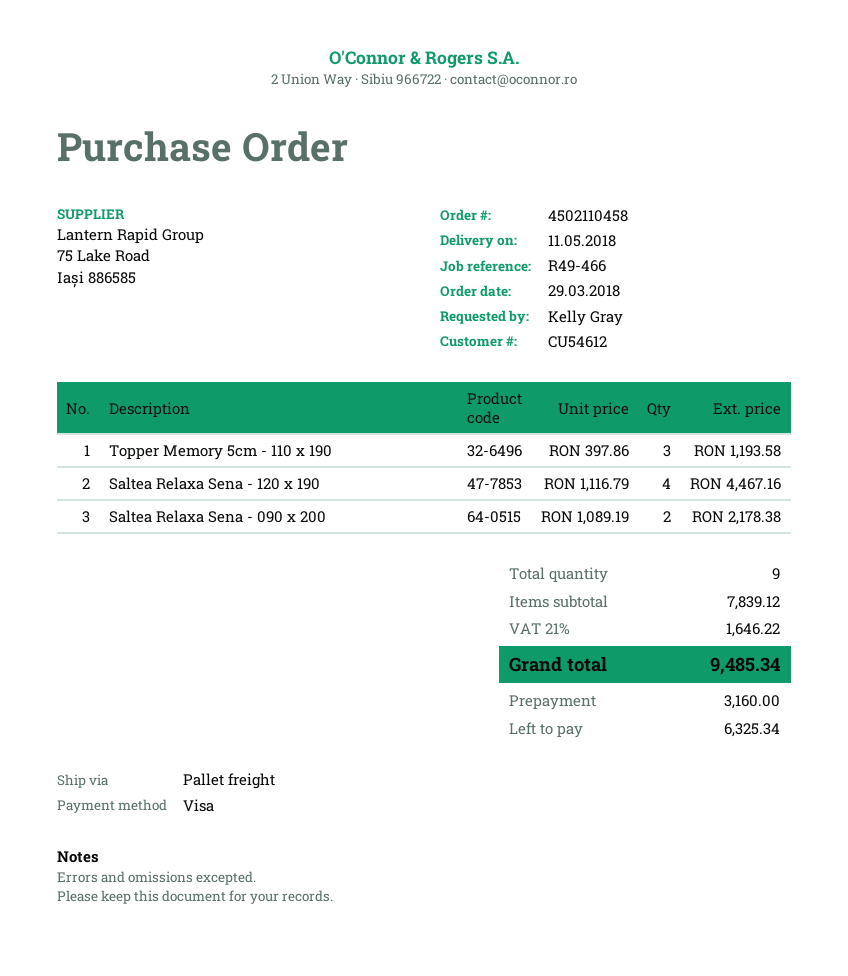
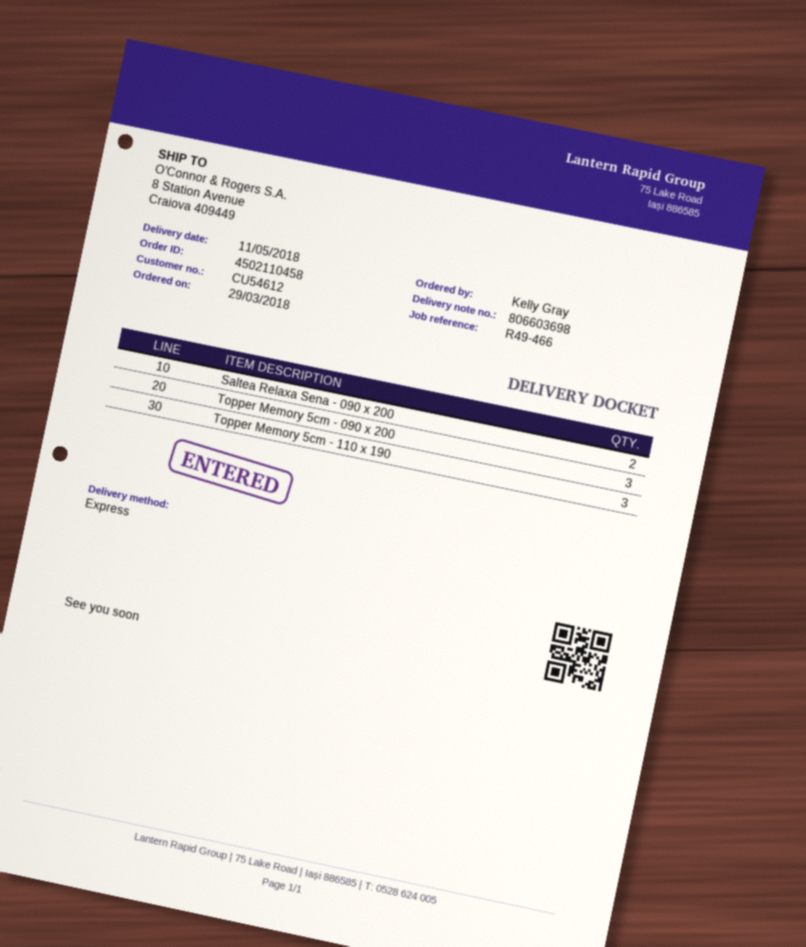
shipping method: pallet freight -> express
Saltea Relaxa Sena - 120 x 190: 4 -> none
Topper Memory 5cm - 090 x 200: none -> 3

